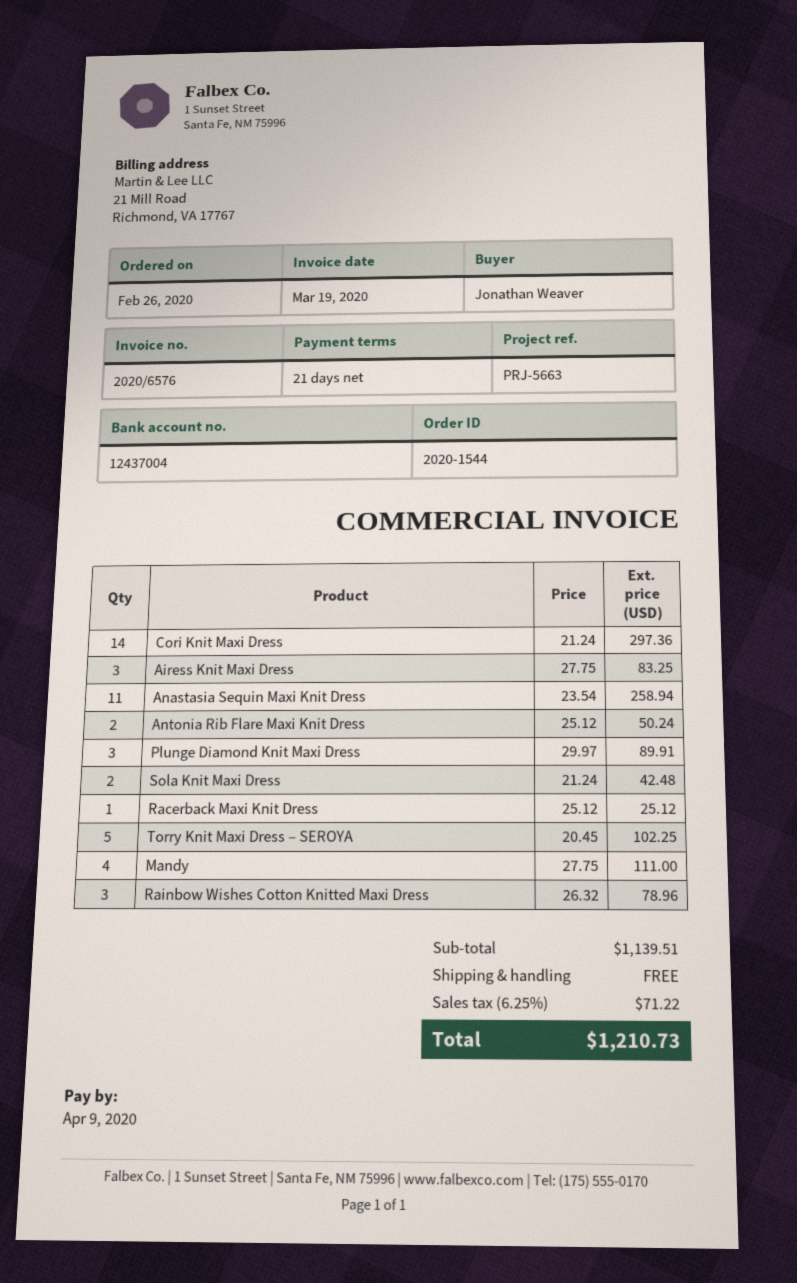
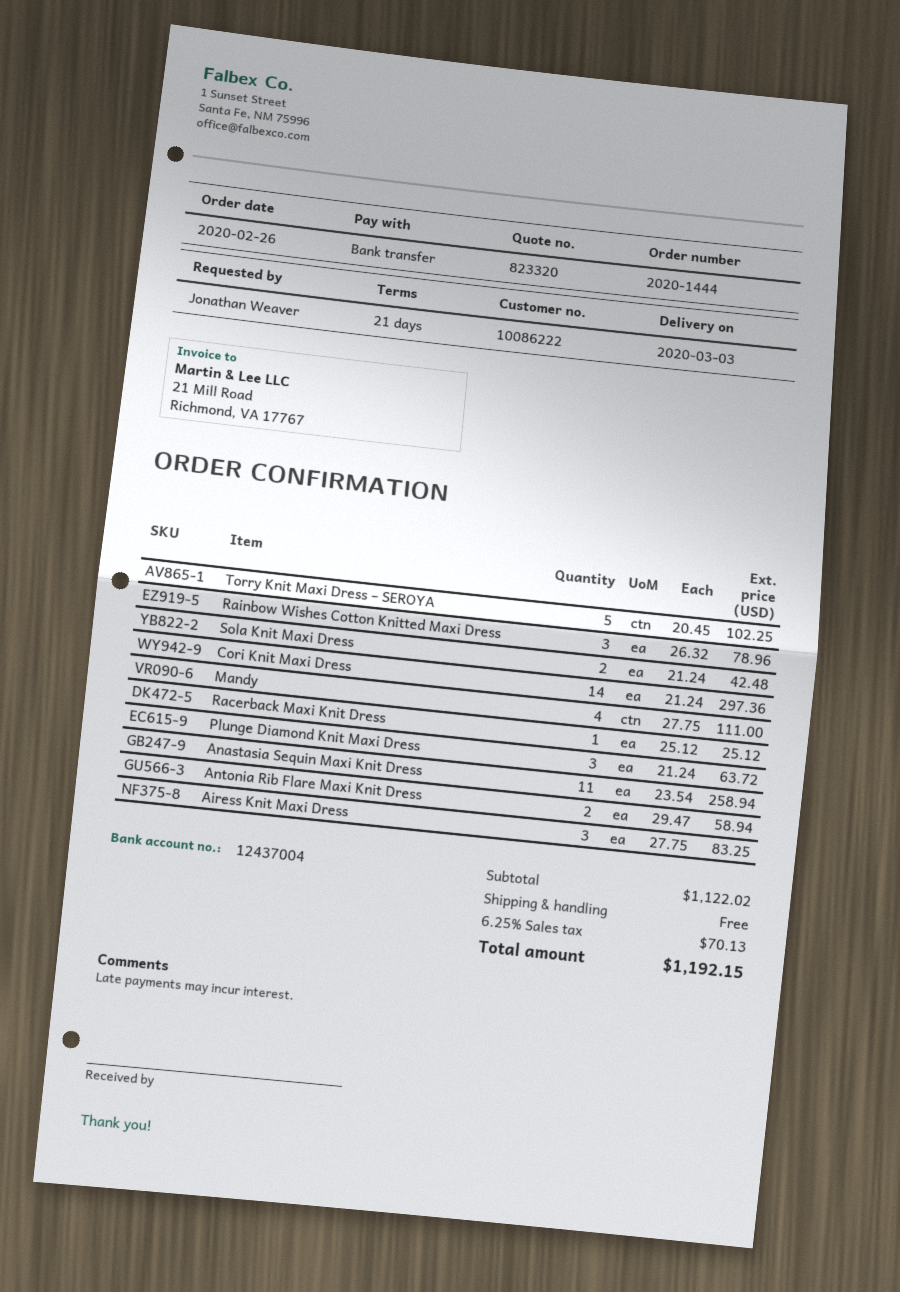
order number: 2020-1544 -> 2020-1444
Antonia Rib Flare Maxi Knit Dress: 2 x 25.12 = 50.24 -> 2 x 29.47 = 58.94
Plunge Diamond Knit Maxi Dress: 3 x 29.97 = 89.91 -> 3 x 21.24 = 63.72
subtotal: 1139.51 -> 1122.02
tax: 6.25% = 71.22 -> 6.25% = 70.13
total: 1210.73 -> 1192.15

